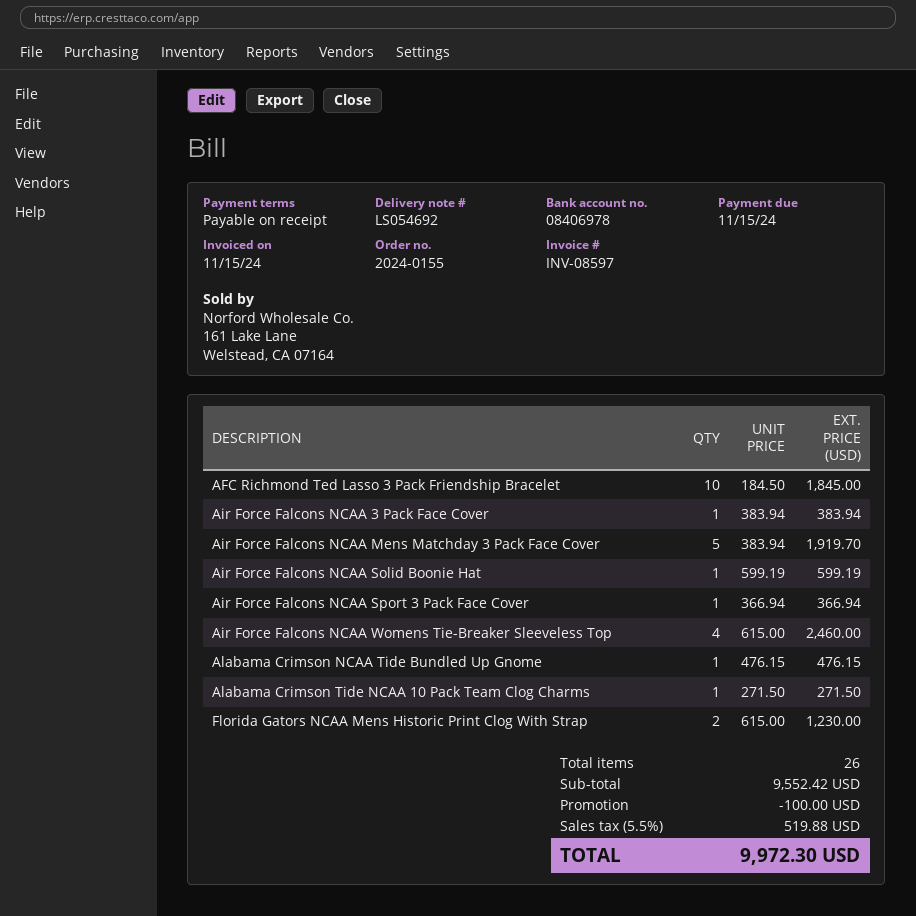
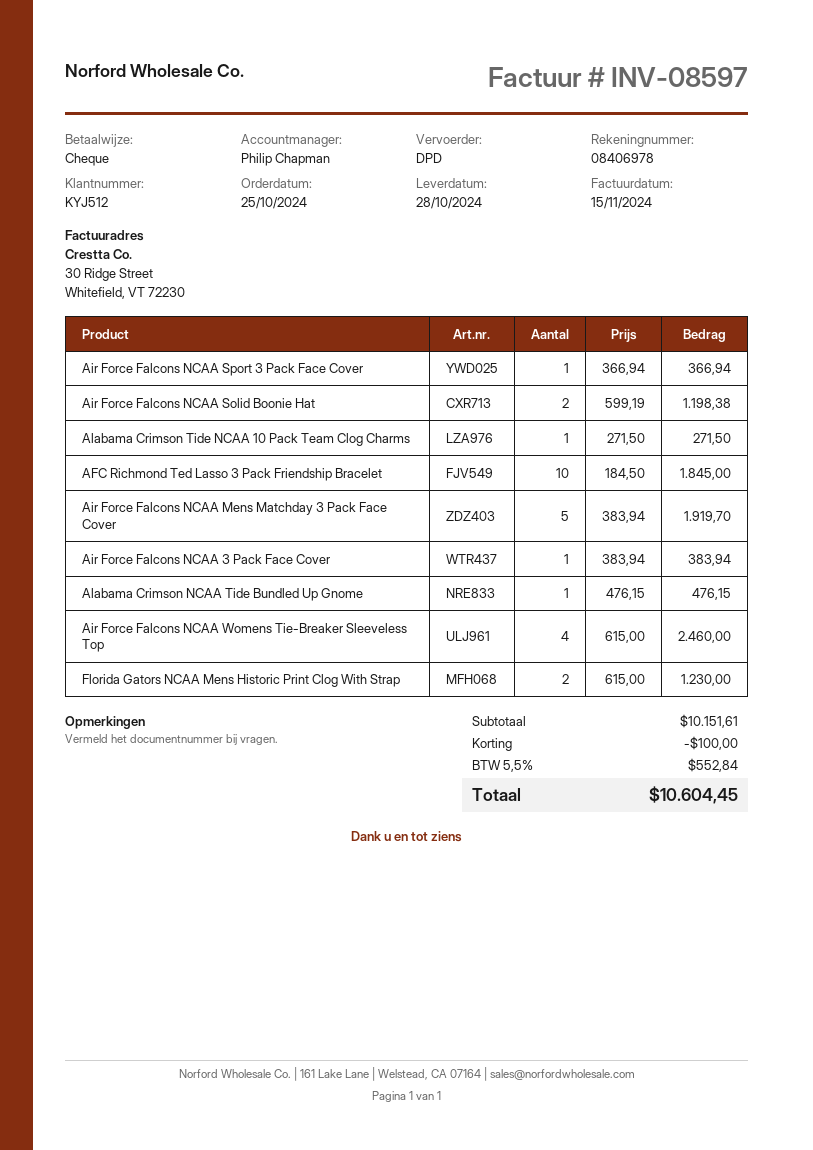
Air Force Falcons NCAA Solid Boonie Hat: 1 x 599.19 = 599.19 -> 2 x 599.19 = 1198.38
subtotal: 9552.42 -> 10151.61
tax: 5.5% = 519.88 -> 5.5% = 552.84
total: 9972.30 -> 10604.45

